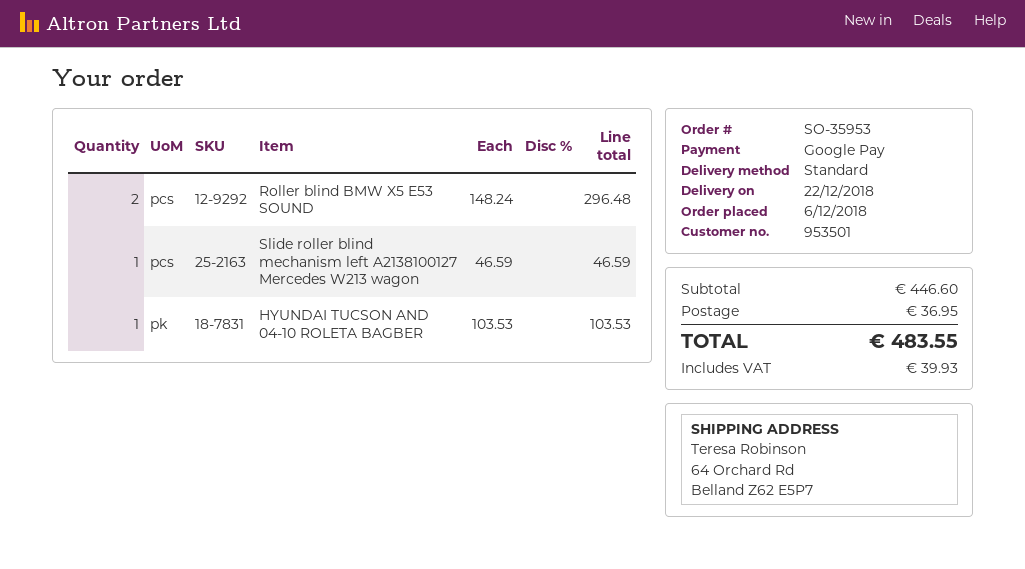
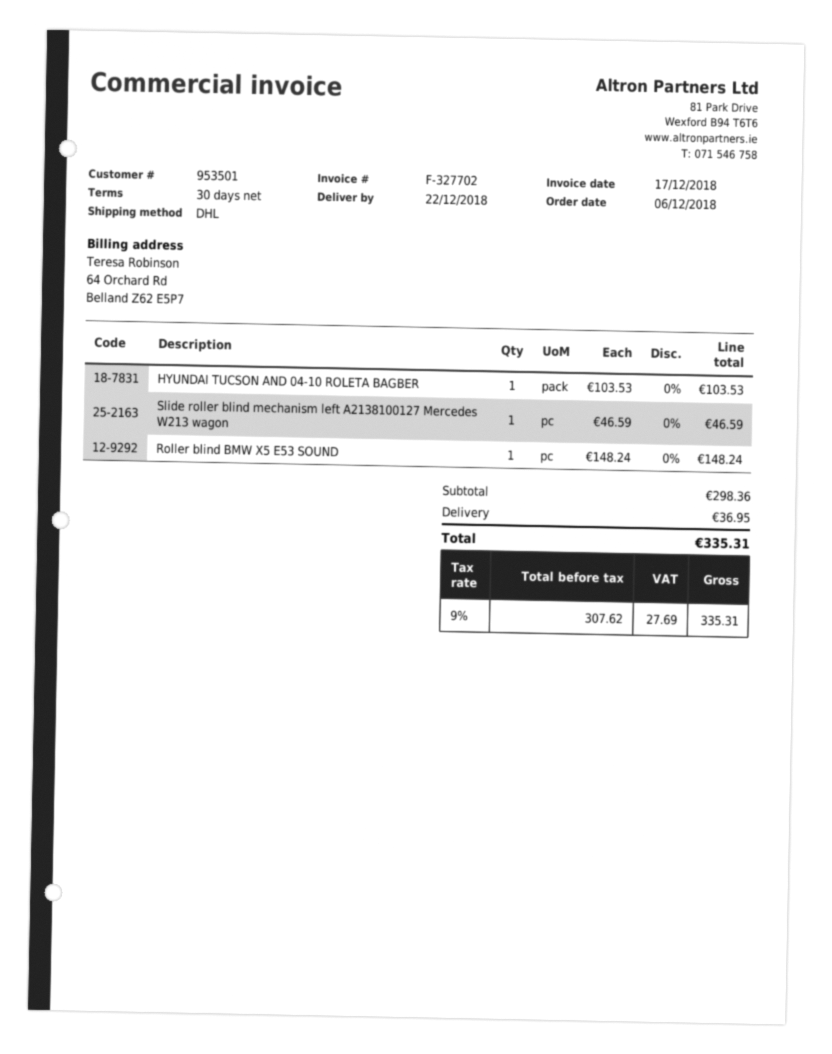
shipping method: standard -> DHL
Roller blind BMW X5 E53 SOUND: 2 x 148.24 = 296.48 -> 1 x 148.24 = 148.24
subtotal: 446.60 -> 298.36
tax: 39.93 -> 27.69
total: 483.55 -> 335.31

